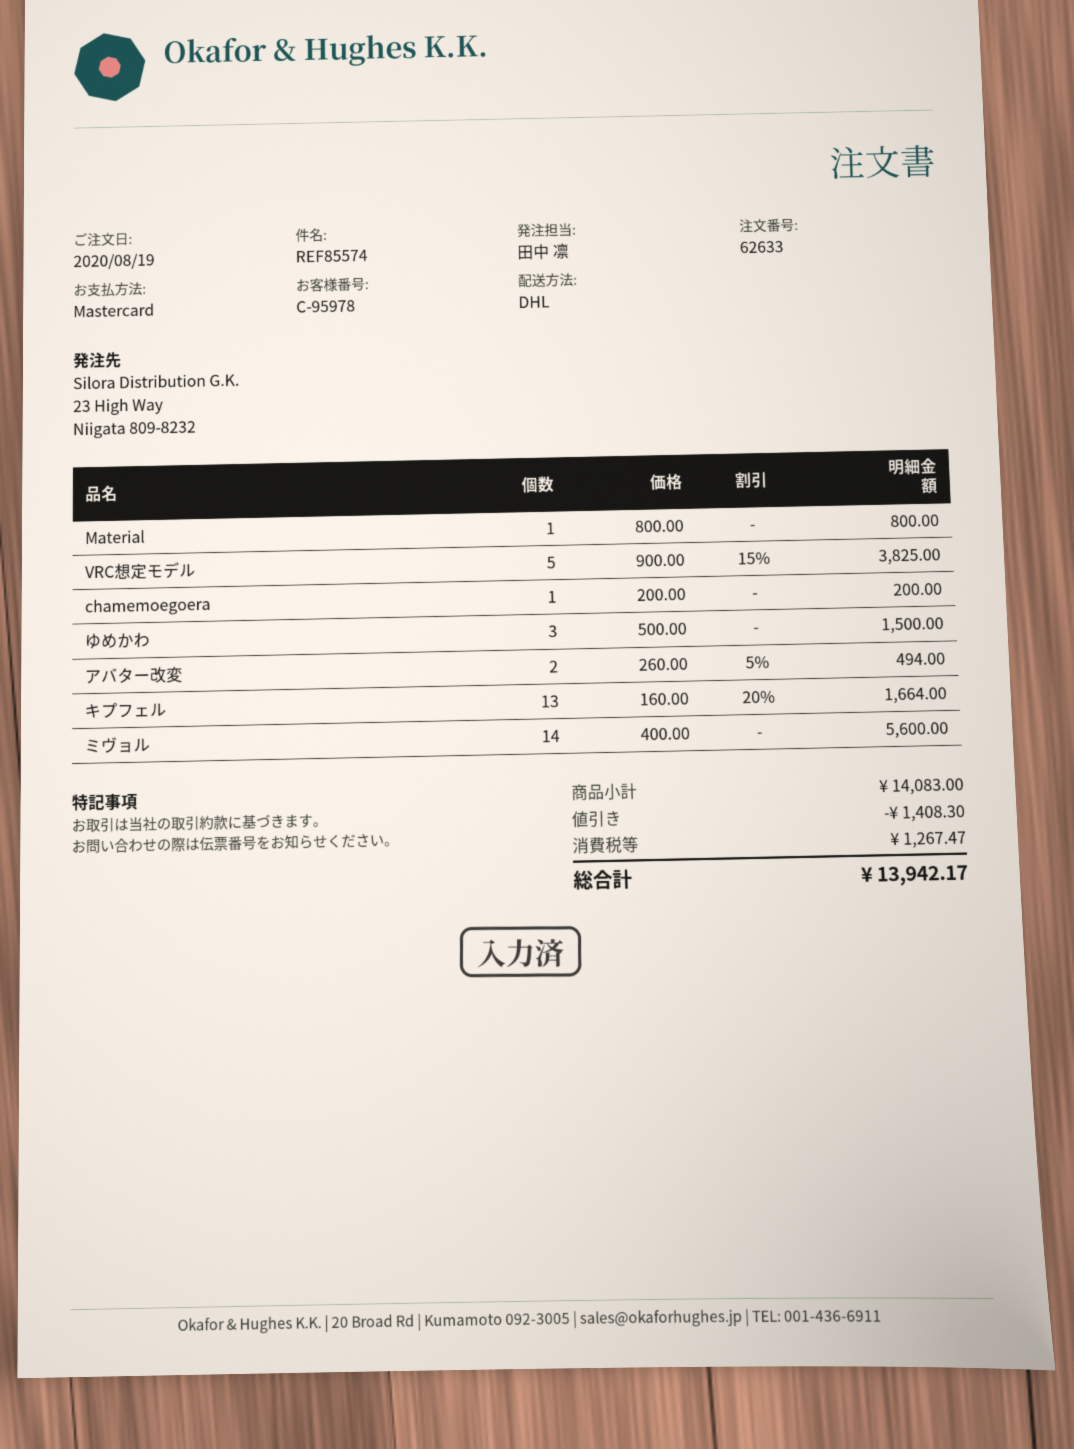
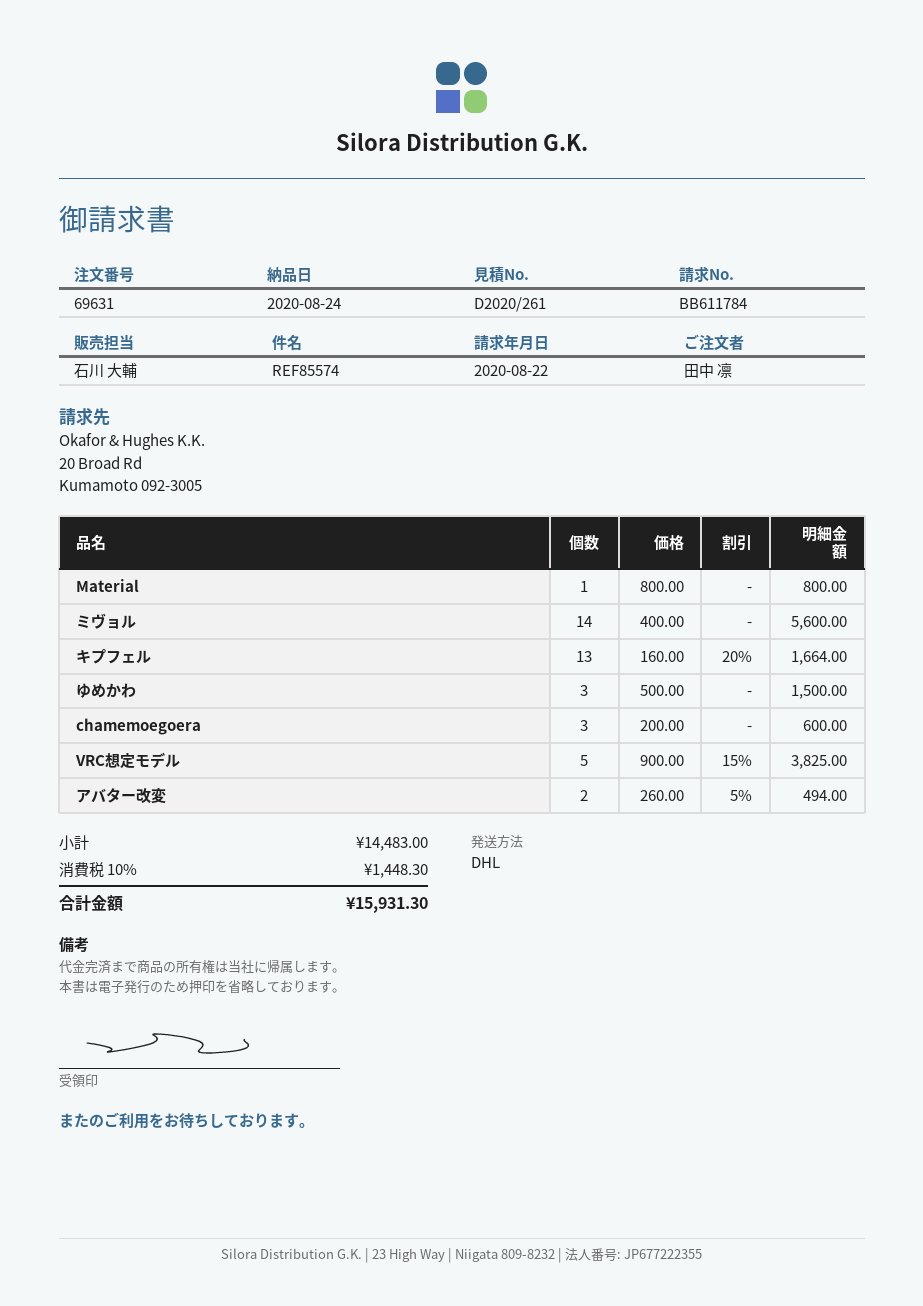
order number: 62633 -> 69631
chamemoegoera: 1 x 200.00 = 200.00 -> 3 x 200.00 = 600.00
subtotal: 14083.00 -> 14483.00
discount: 1408.30 -> none
tax: 1267.47 -> 1448.30
total: 13942.17 -> 15931.30

